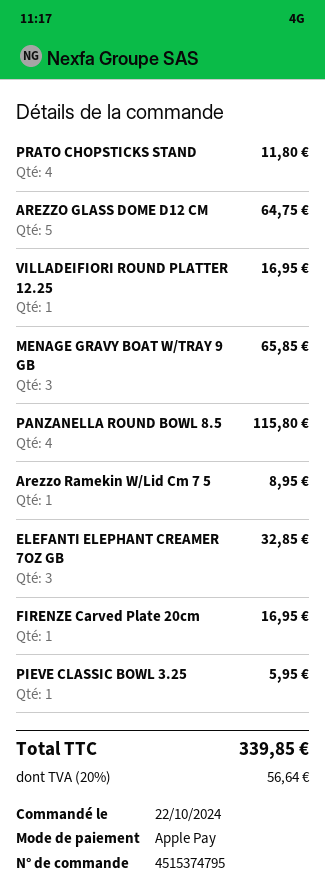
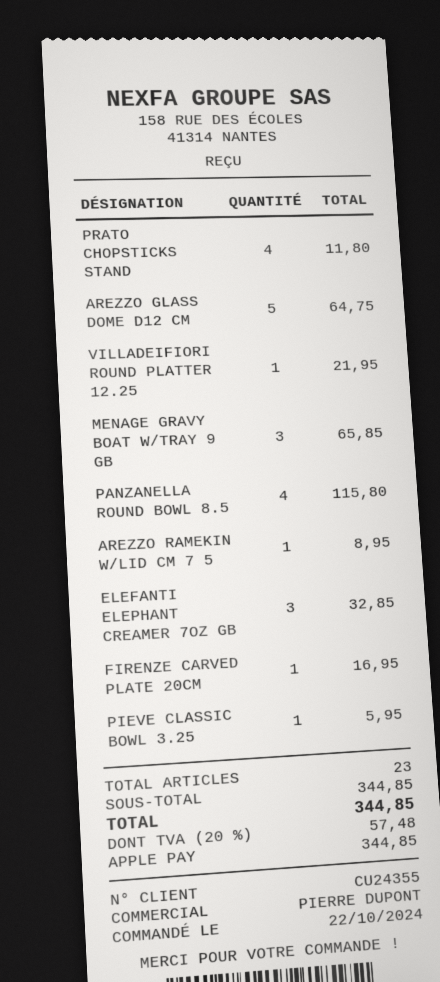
VILLADEIFIORI ROUND PLATTER 12.25: 1 for 16.95 -> 1 for 21.95
tax: 20% = 56.64 -> 20% = 57.48
total: 339.85 -> 344.85

